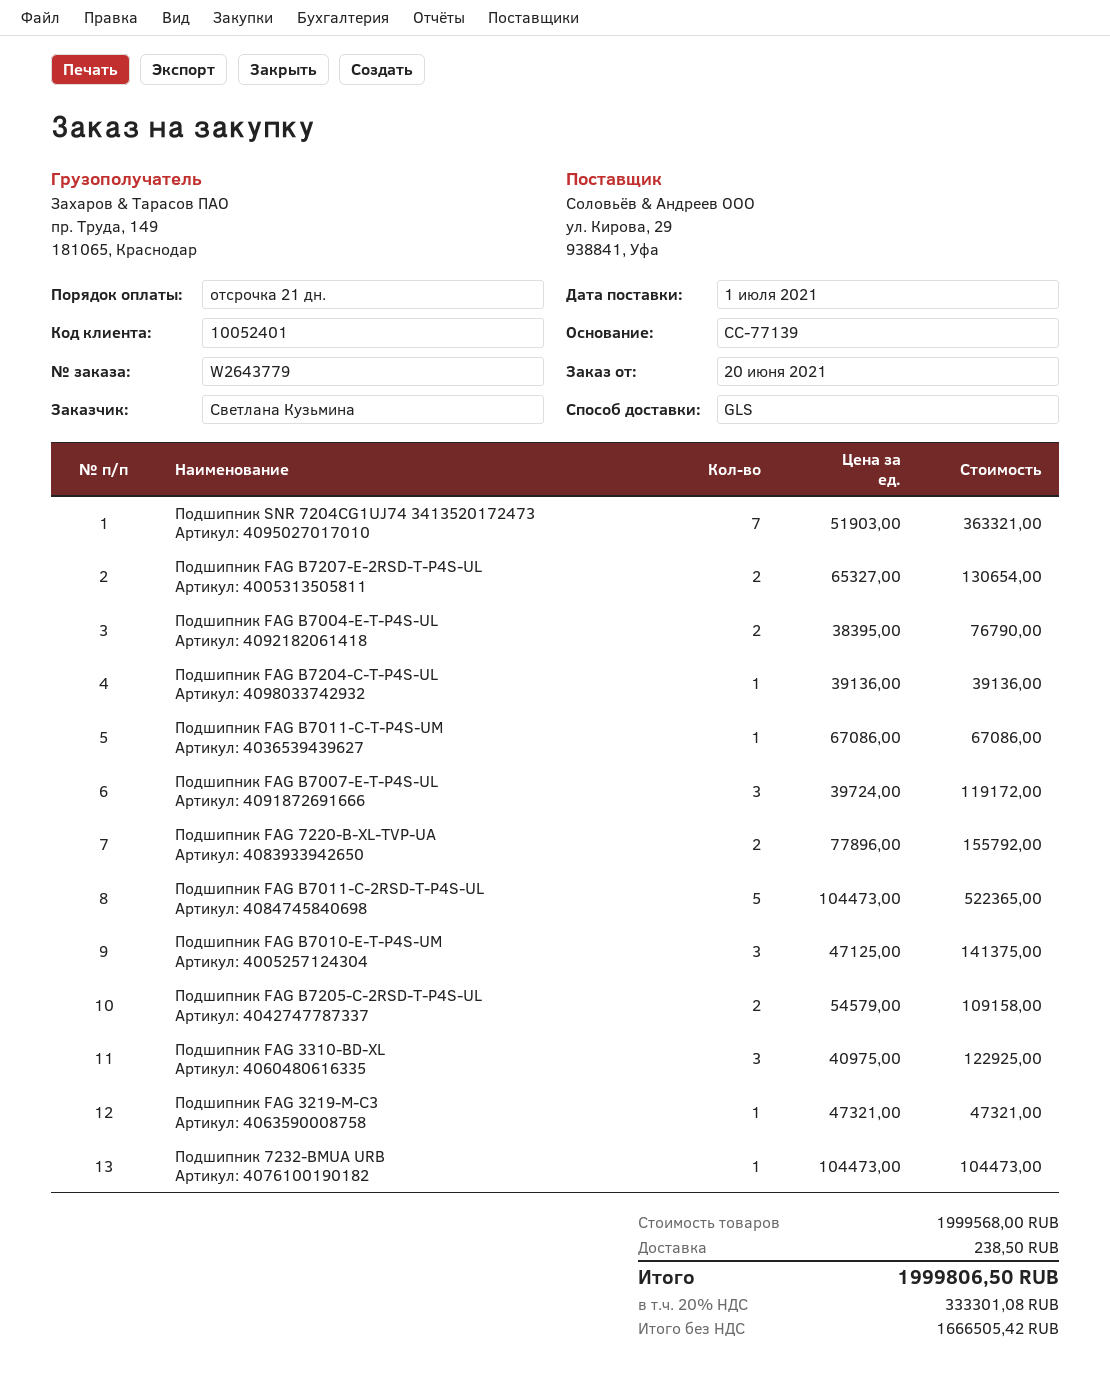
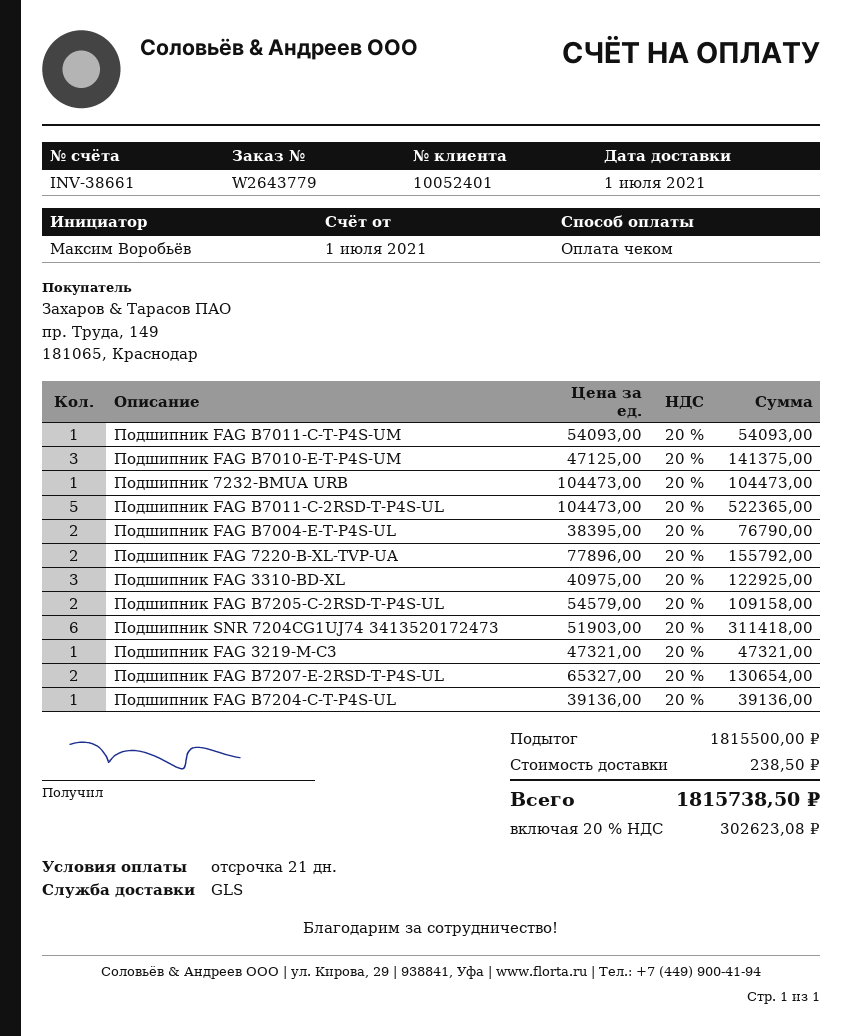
ordered by: Светлана Кузьмина -> Максим Воробьёв
Подшипник SNR 7204CG1UJ74 3413520172473: 7 x 51903.00 = 363321.00 -> 6 x 51903.00 = 311418.00
Подшипник FAG B7011-C-T-P4S-UM: 1 x 67086.00 = 67086.00 -> 1 x 54093.00 = 54093.00
Подшипник FAG B7007-E-T-P4S-UL: 3 x 39724.00 = 119172.00 -> none
subtotal: 1999568.00 -> 1815500.00
tax: 20% = 333301.08 -> 20% = 302623.08
total: 1999806.50 -> 1815738.50

